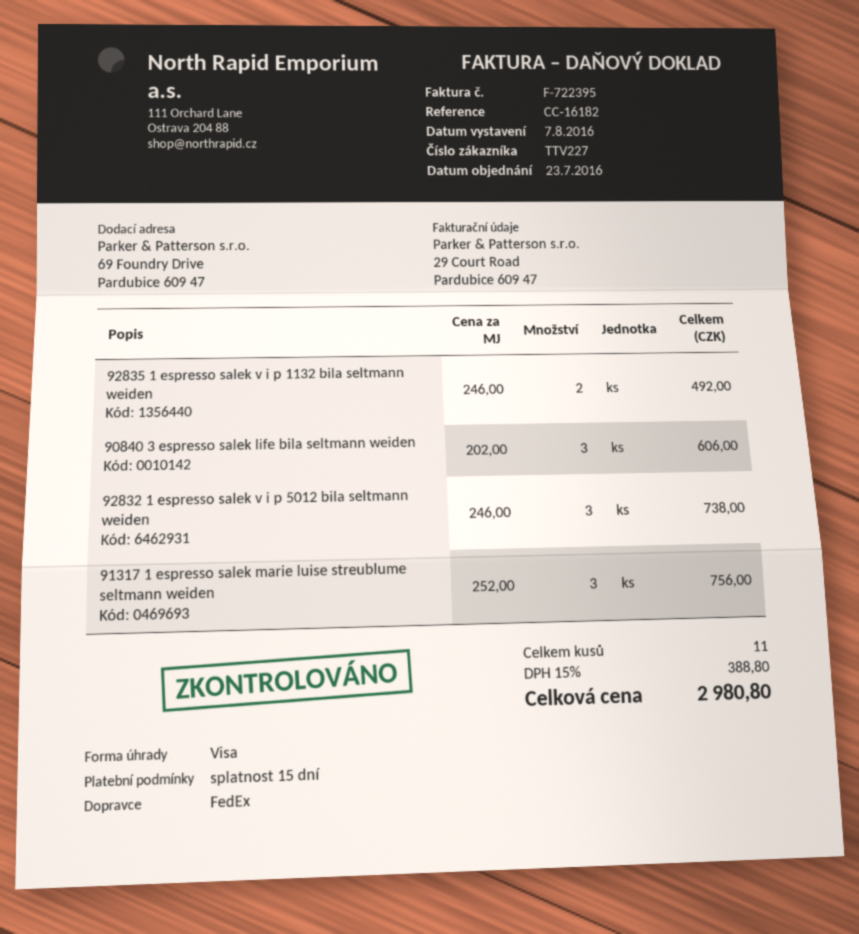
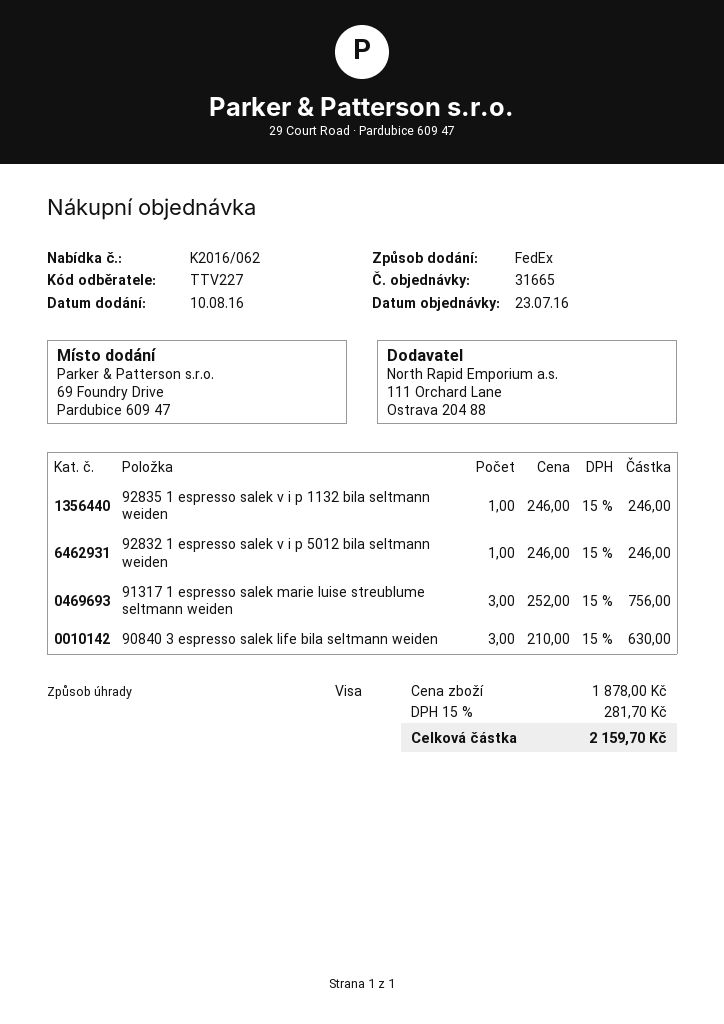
92835 1 espresso salek v i p 1132 bila seltmann weiden: 2 x 246.00 = 492.00 -> 1 x 246.00 = 246.00
90840 3 espresso salek life bila seltmann weiden: 3 x 202.00 = 606.00 -> 3 x 210.00 = 630.00
92832 1 espresso salek v i p 5012 bila seltmann weiden: 3 x 246.00 = 738.00 -> 1 x 246.00 = 246.00
tax: 15% = 388.80 -> 15% = 281.70
total: 2980.80 -> 2159.70

